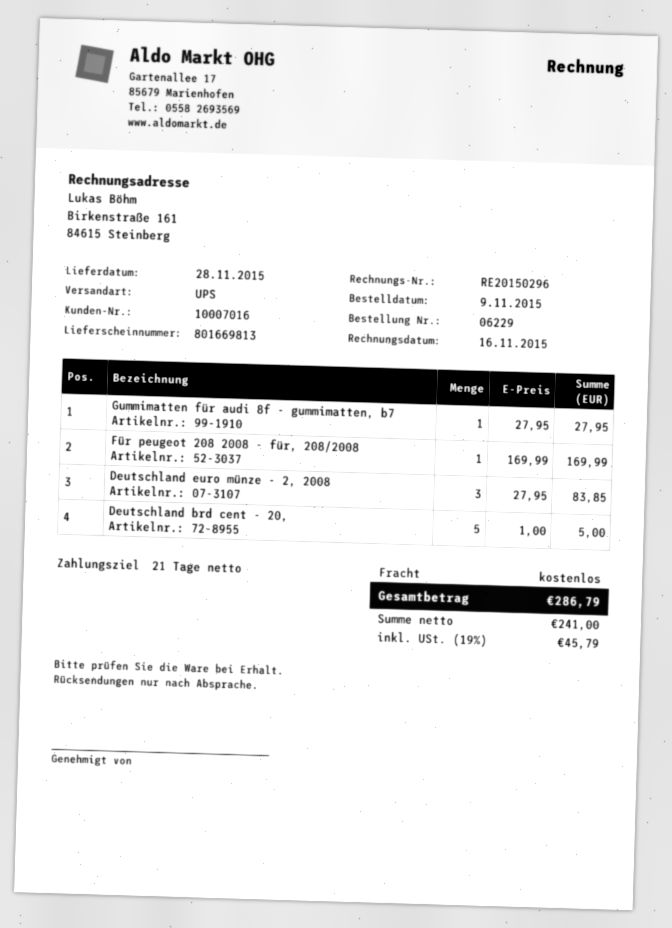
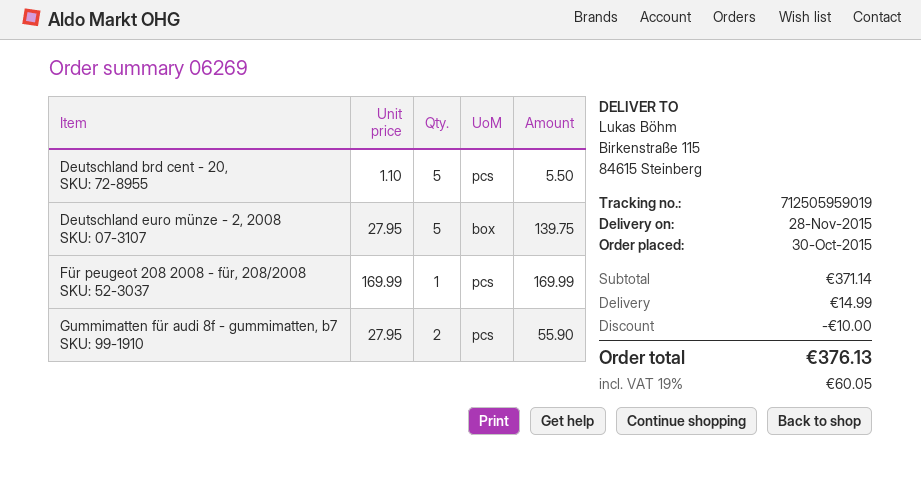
order number: 06229 -> 06269
order date: 2015-11-09 -> 2015-10-30
Gummimatten für audi 8f - gummimatten, b7: 1 x 27.95 = 27.95 -> 2 x 27.95 = 55.90
Deutschland euro münze - 2, 2008: 3 x 27.95 = 83.85 -> 5 x 27.95 = 139.75
Deutschland brd cent - 20,: 5 x 1.00 = 5.00 -> 5 x 1.10 = 5.50
discount: none -> 10.00
shipping: 0.00 -> 14.99
tax: 19% = 45.79 -> 19% = 60.05
total: 286.79 -> 376.13

